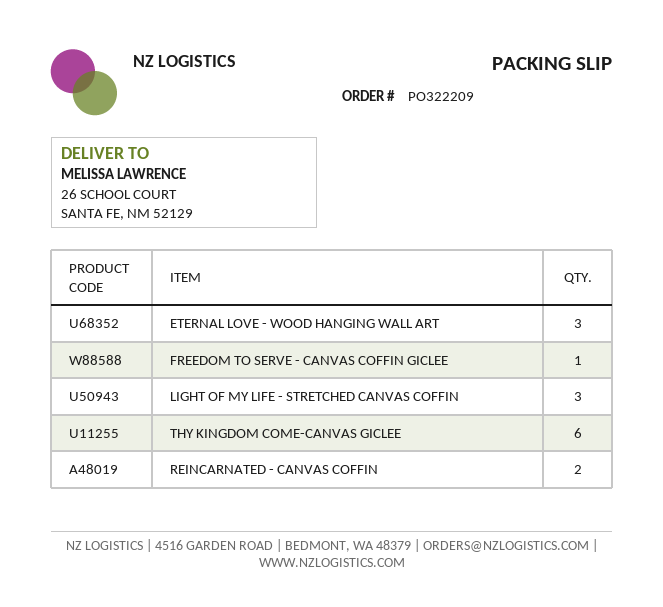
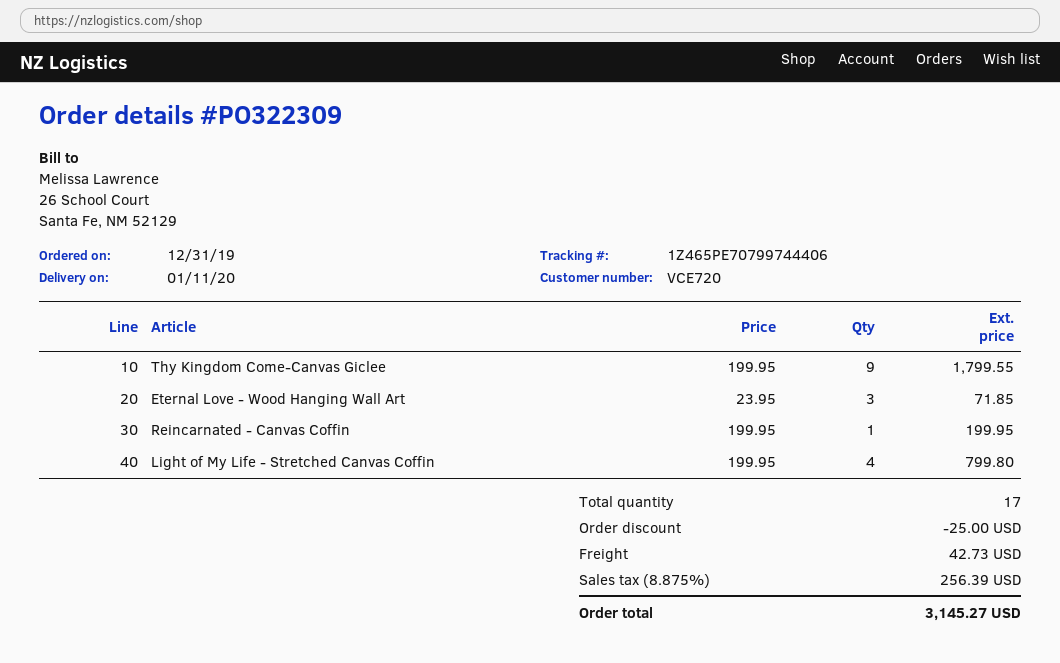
order number: PO322209 -> PO322309
FREEDOM TO SERVE - CANVAS COFFIN GICLEE: 1 -> none
LIGHT OF MY LIFE - STRETCHED CANVAS COFFIN: 3 -> 4
THY KINGDOM COME-CANVAS GICLEE: 6 -> 9
REINCARNATED - CANVAS COFFIN: 2 -> 1

